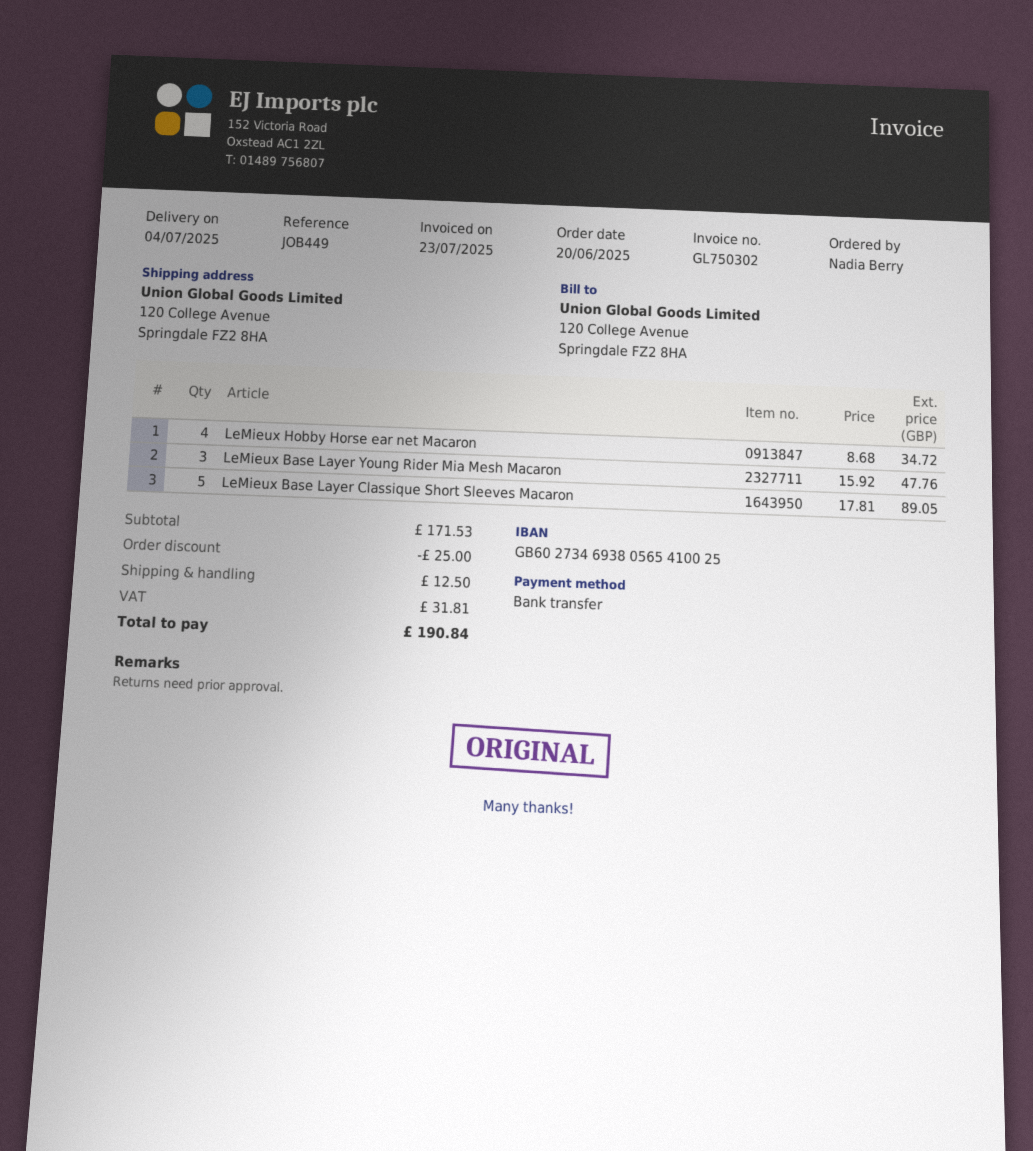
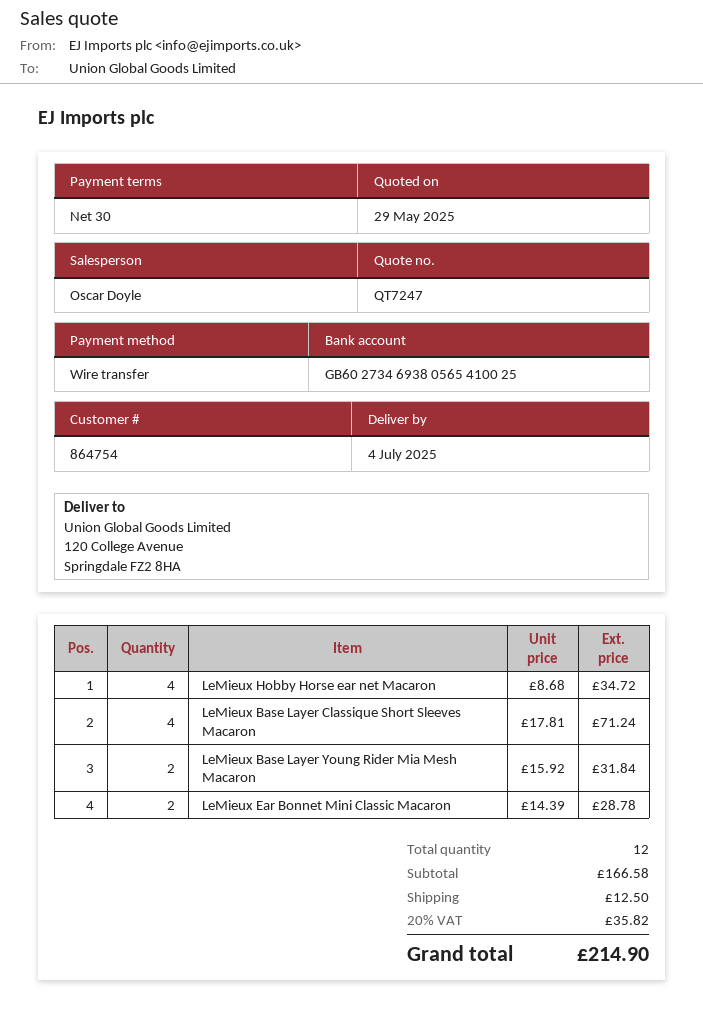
LeMieux Base Layer Young Rider Mia Mesh Macaron: 3 x 15.92 = 47.76 -> 2 x 15.92 = 31.84
LeMieux Base Layer Classique Short Sleeves Macaron: 5 x 17.81 = 89.05 -> 4 x 17.81 = 71.24
LeMieux Ear Bonnet Mini Classic Macaron: none -> 2 x 14.39 = 28.78
subtotal: 171.53 -> 166.58
discount: 25.00 -> none
tax: 31.81 -> 35.82
total: 190.84 -> 214.90

